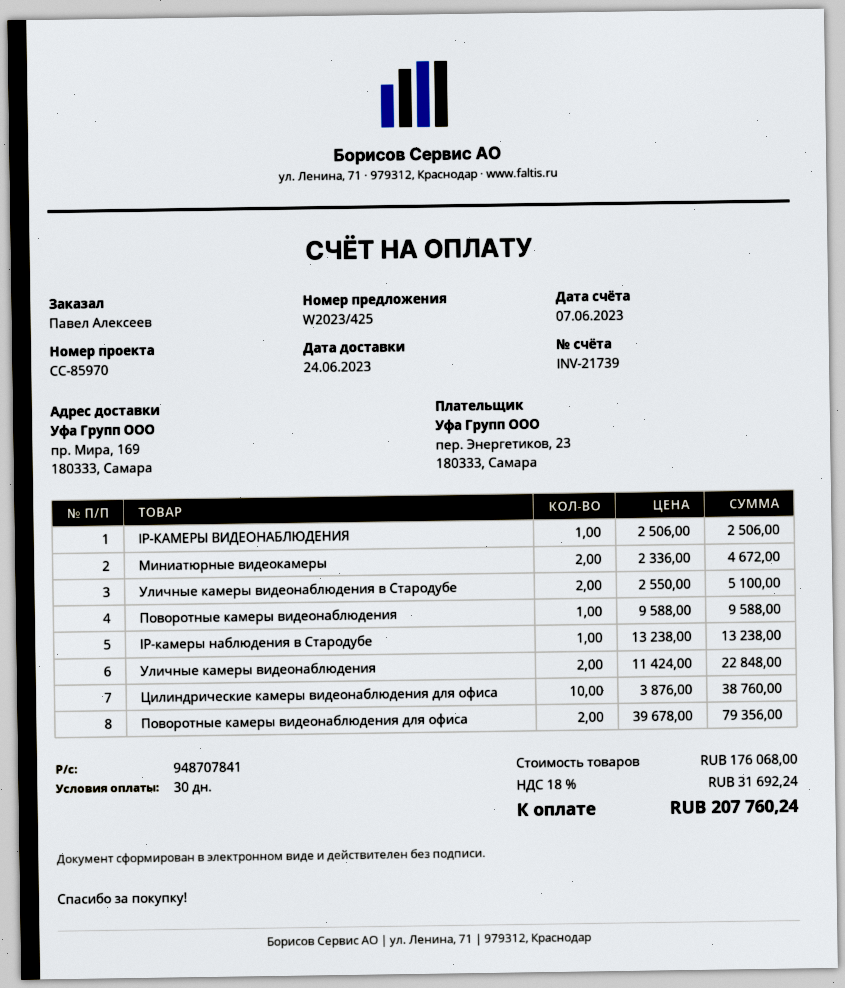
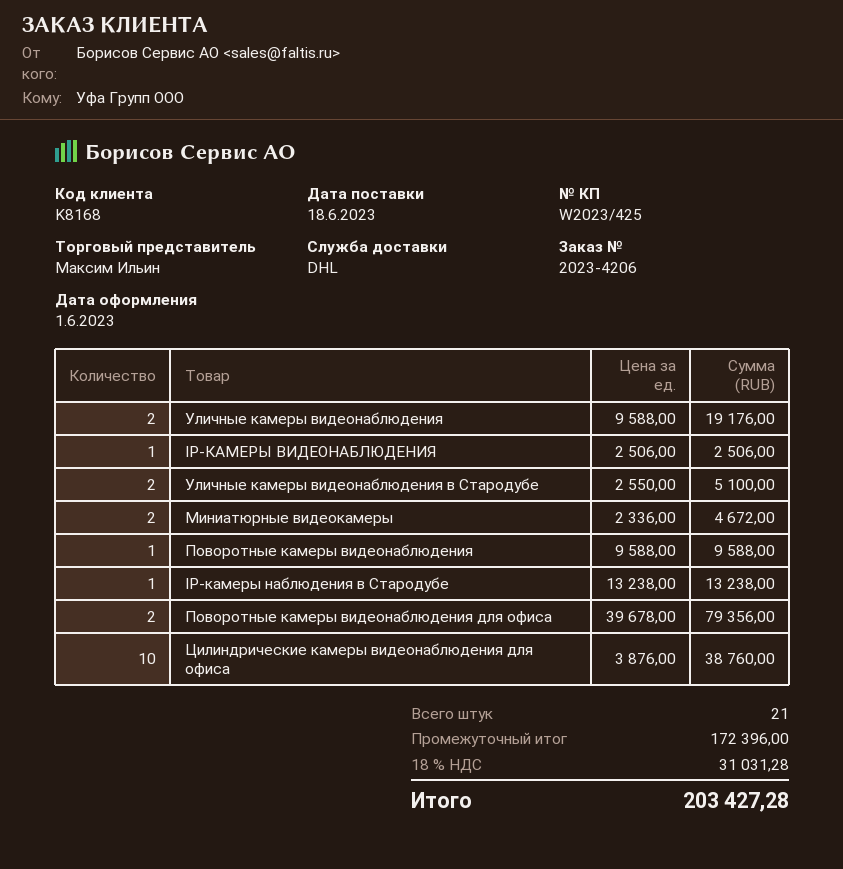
delivery date: 2023-06-24 -> 2023-06-18
Уличные камеры видеонаблюдения: 2 x 11424.00 = 22848.00 -> 2 x 9588.00 = 19176.00
subtotal: 176068.00 -> 172396.00
tax: 18% = 31692.24 -> 18% = 31031.28
total: 207760.24 -> 203427.28

